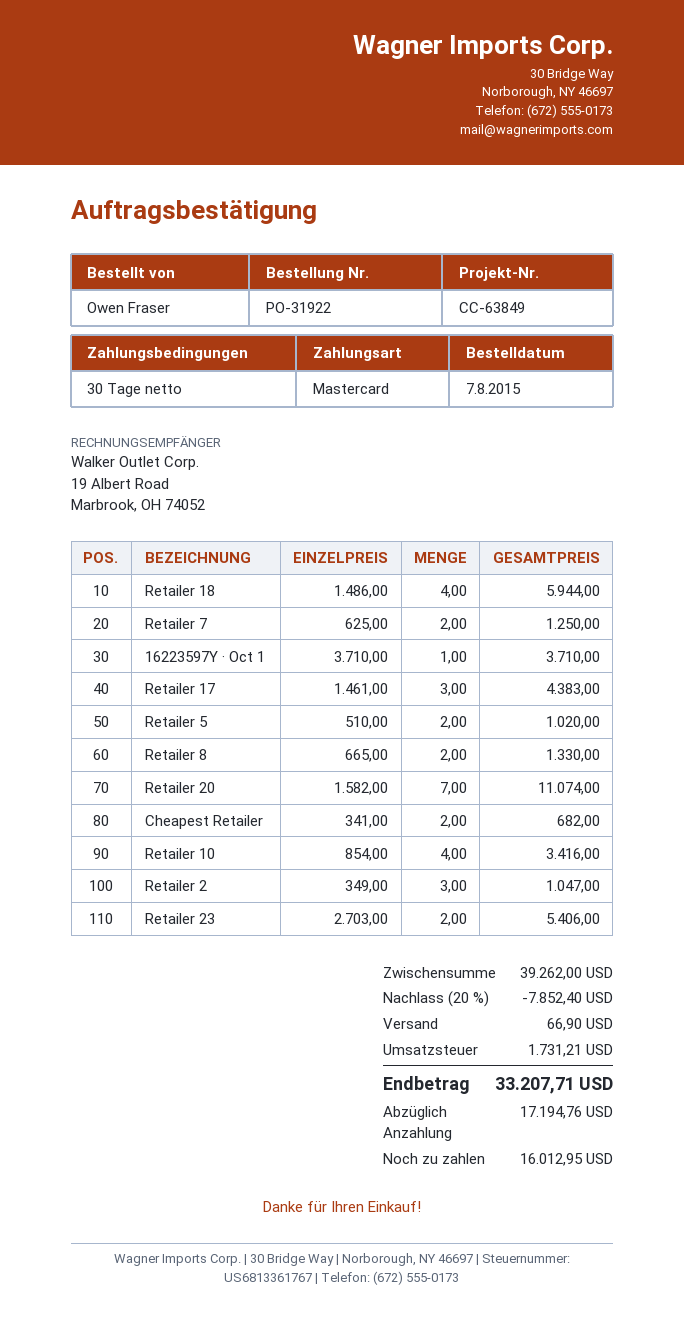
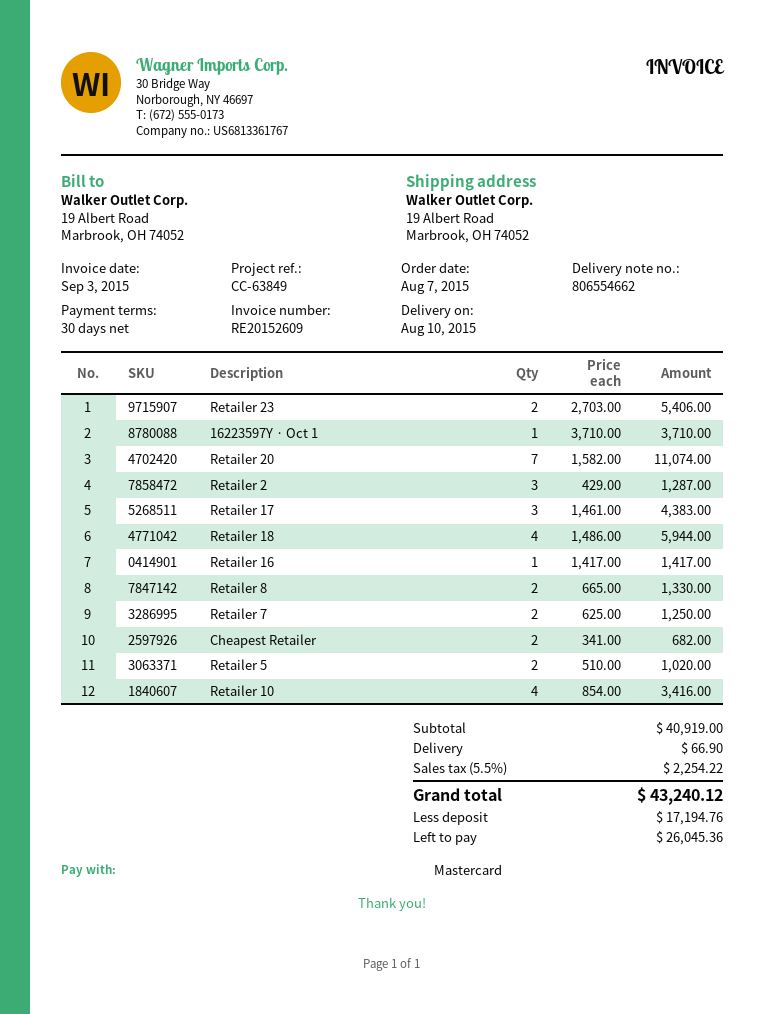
Retailer 2: 3 x 349.00 = 1047.00 -> 3 x 429.00 = 1287.00
Retailer 16: none -> 1 x 1417.00 = 1417.00
subtotal: 39262.00 -> 40919.00
discount: 20% = 7852.40 -> none
tax: 1731.21 -> 2254.22
total: 33207.71 -> 43240.12
balance: 16012.95 -> 26045.36

